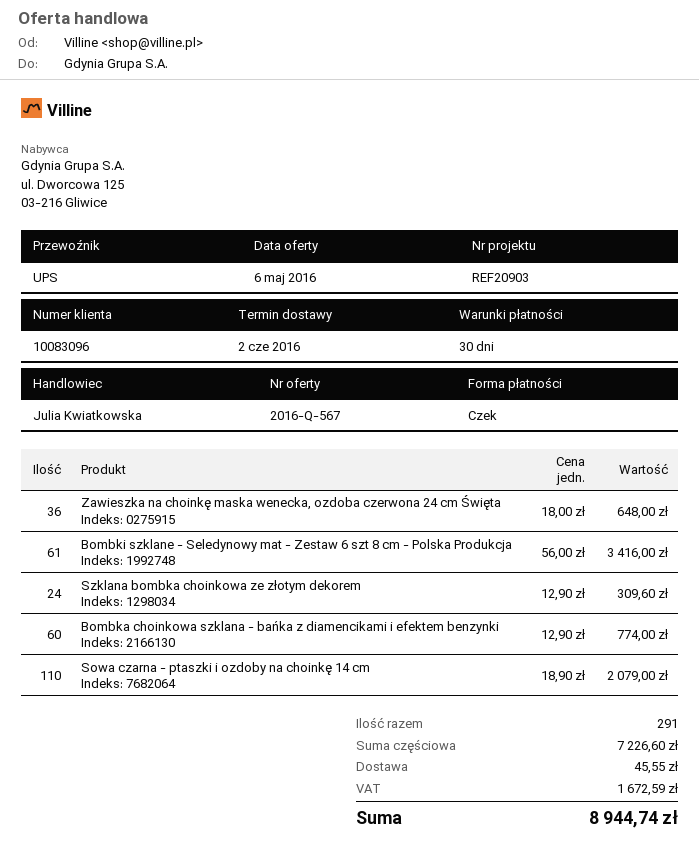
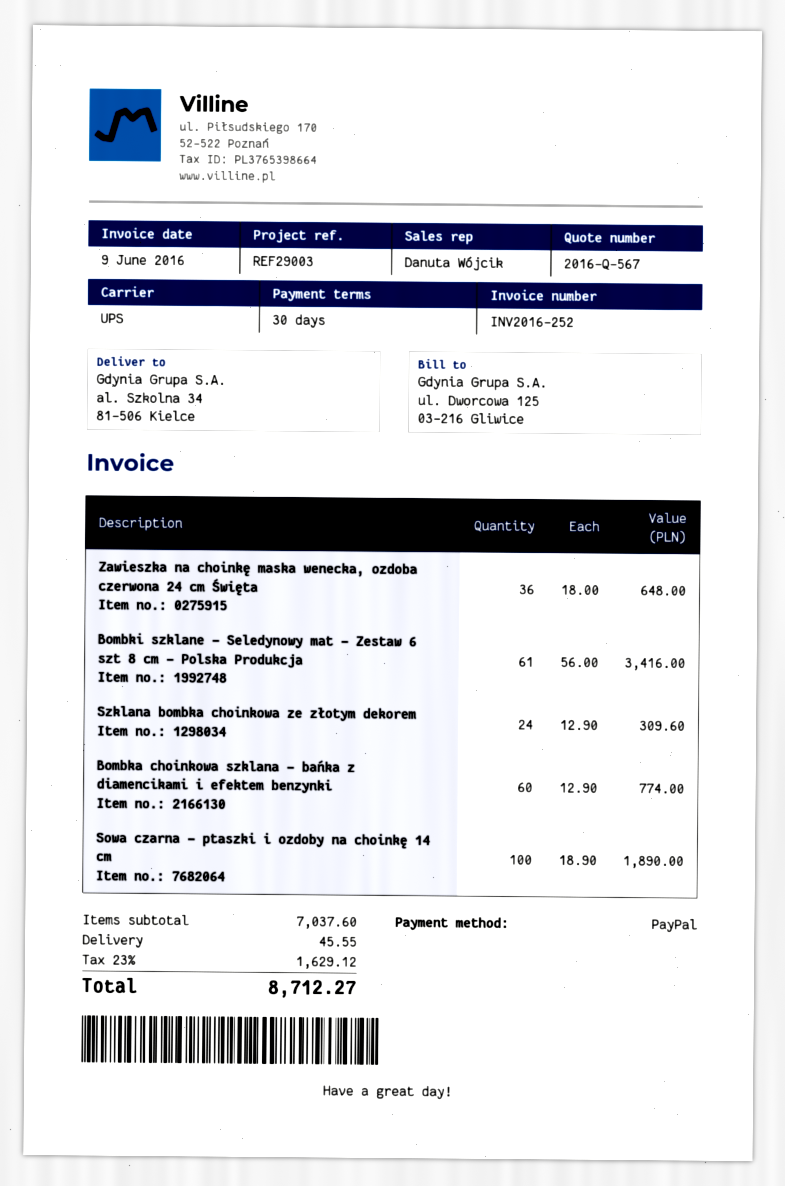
reference: REF20903 -> REF29003
sales rep: Julia Kwiatkowska -> Danuta Wójcik
payment method: cheque -> PayPal
Sowa czarna - ptaszki i ozdoby na choinkę 14 cm: 110 x 18.90 = 2079.00 -> 100 x 18.90 = 1890.00
subtotal: 7226.60 -> 7037.60
tax: 1672.59 -> 1629.12
total: 8944.74 -> 8712.27

